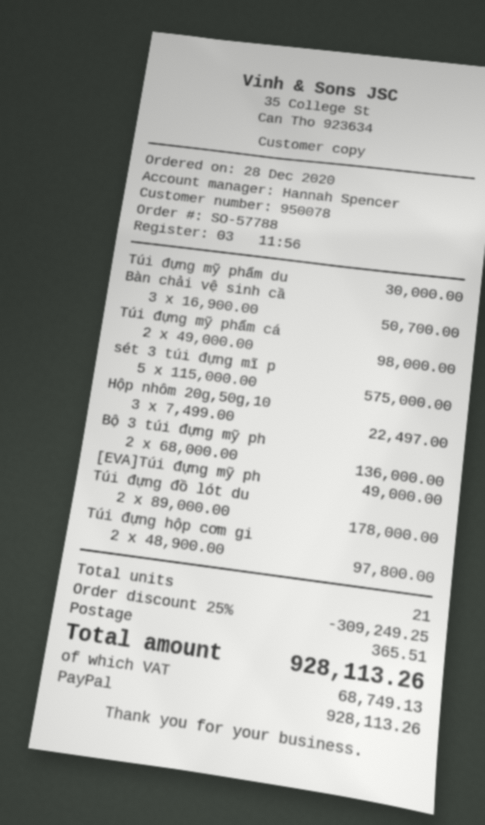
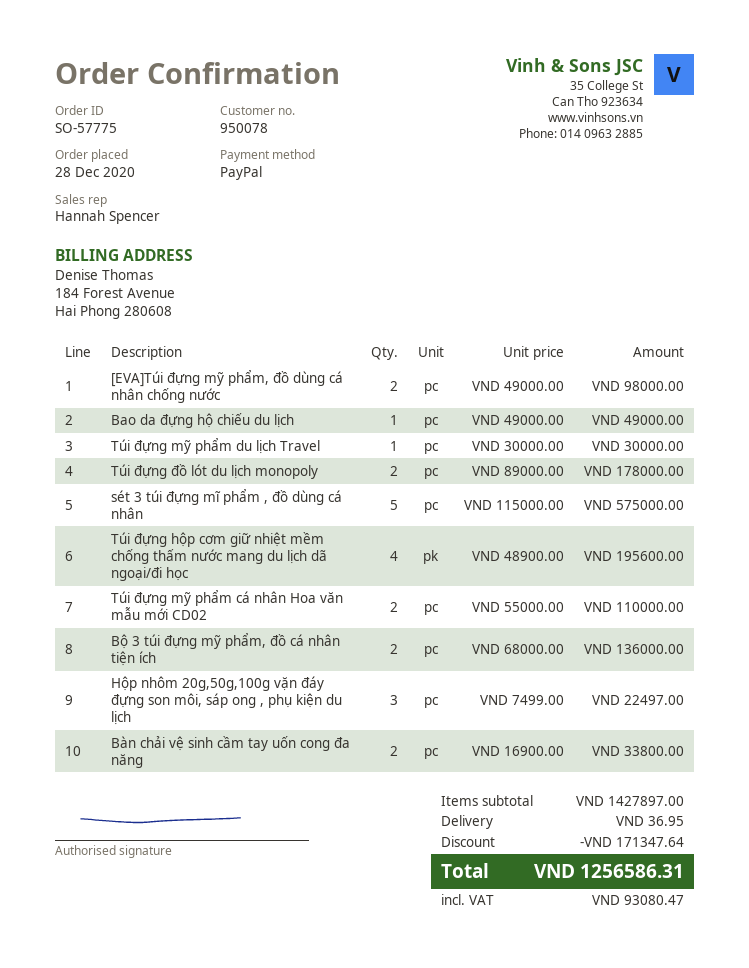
order number: SO-57788 -> SO-57775
Bàn chải vệ sinh cầ: 3 x 16900.00 = 50700.00 -> 2 x 16900.00 = 33800.00
Túi đựng mỹ phẩm cá: 2 x 49000.00 = 98000.00 -> 2 x 55000.00 = 110000.00
[EVA]Túi đựng mỹ ph: 1 x 49000.00 = 49000.00 -> 2 x 49000.00 = 98000.00
Túi đựng hộp cơm gi: 2 x 48900.00 = 97800.00 -> 4 x 48900.00 = 195600.00
Bao da đựng hộ chiếu du lịch: none -> 1 x 49000.00 = 49000.00
discount: 309249.25 -> 171347.64
shipping: 365.51 -> 36.95
tax: 68749.13 -> 93080.47
total: 928113.26 -> 1256586.31

